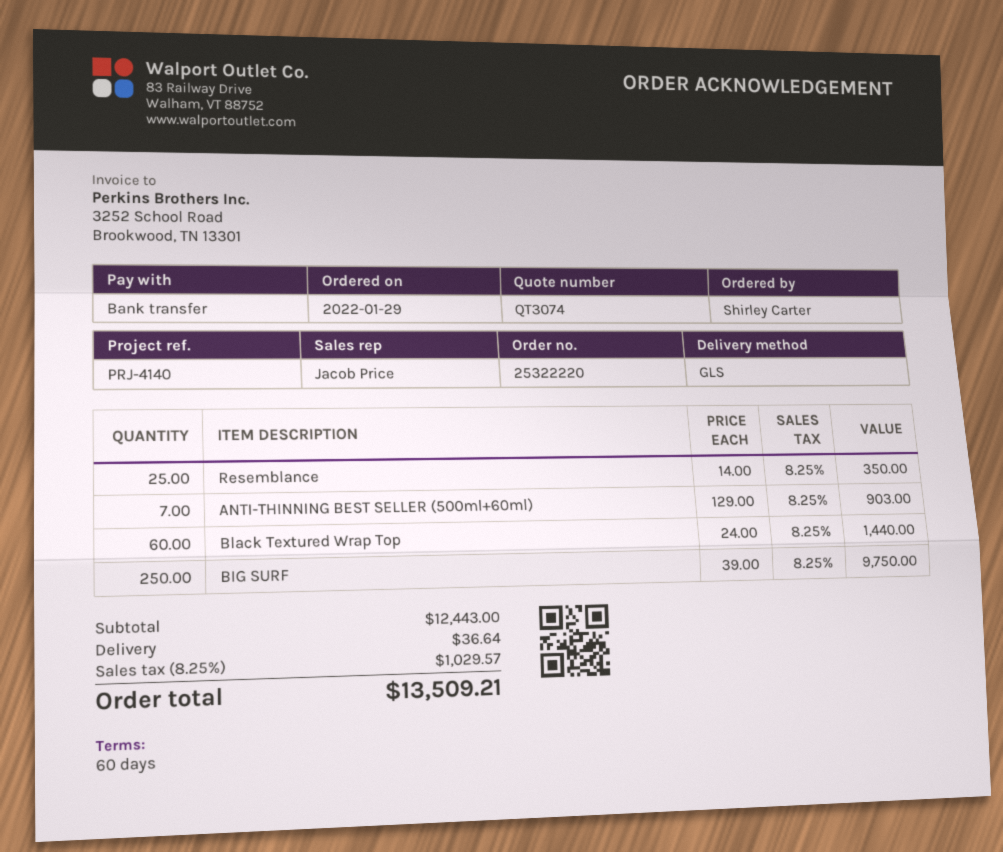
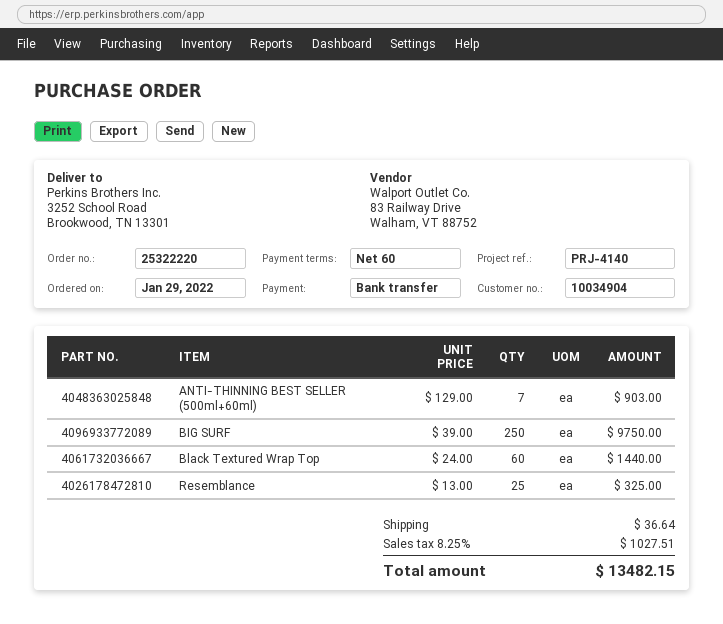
Resemblance: 25 x 14.00 = 350.00 -> 25 x 13.00 = 325.00
tax: 8.25% = 1029.57 -> 8.25% = 1027.51
total: 13509.21 -> 13482.15

